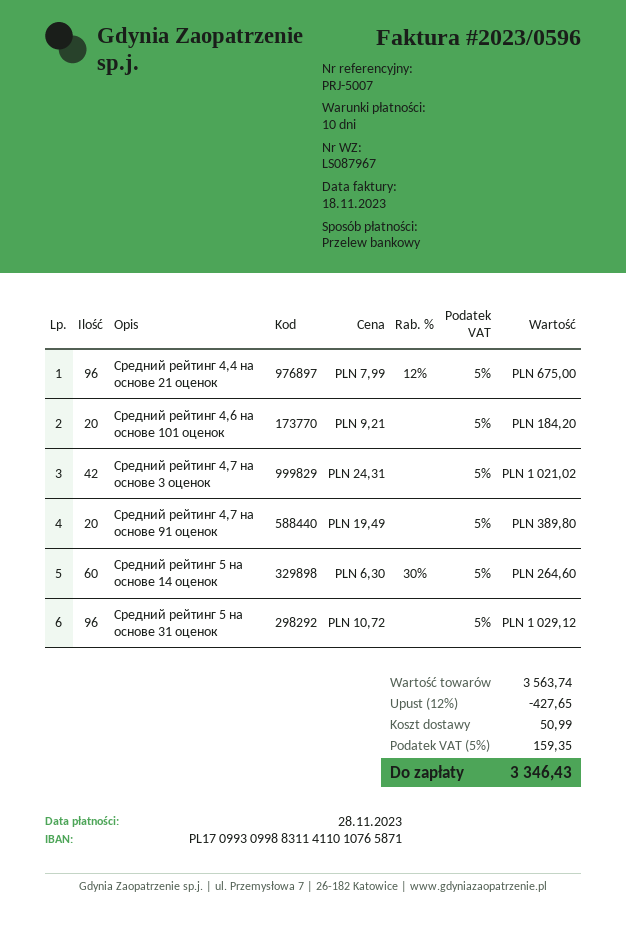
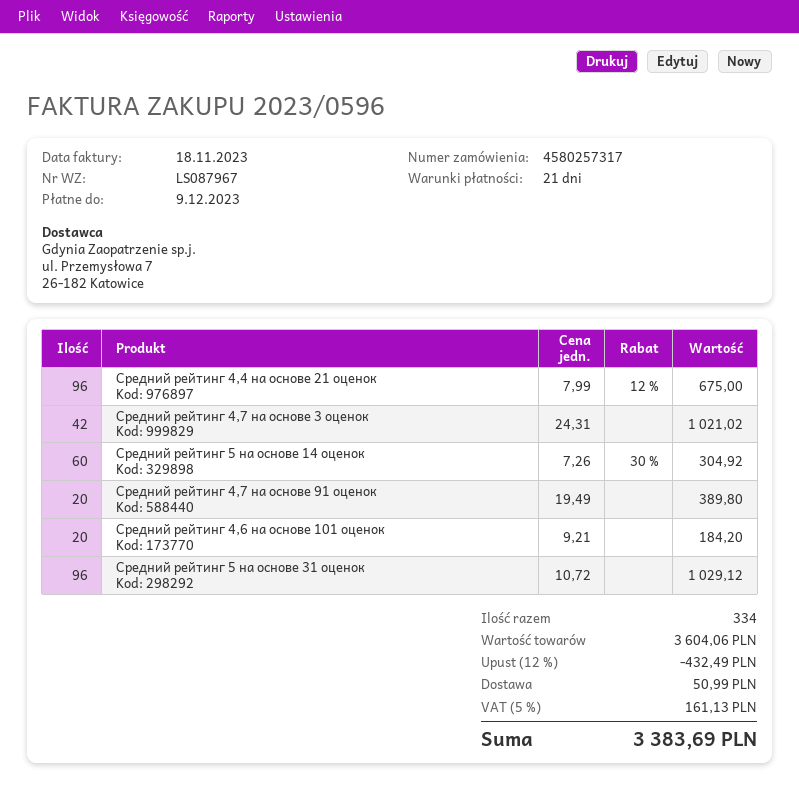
payment terms: 10 days -> 21 days
due date: 2023-11-28 -> 2023-12-09
Средний рейтинг 5 на основе 14 оценок: 60 x 6.30 - 30% = 264.60 -> 60 x 7.26 - 30% = 304.92
subtotal: 3563.74 -> 3604.06
discount: 12% = 427.65 -> 12% = 432.49
tax: 5% = 159.35 -> 5% = 161.13
total: 3346.43 -> 3383.69

